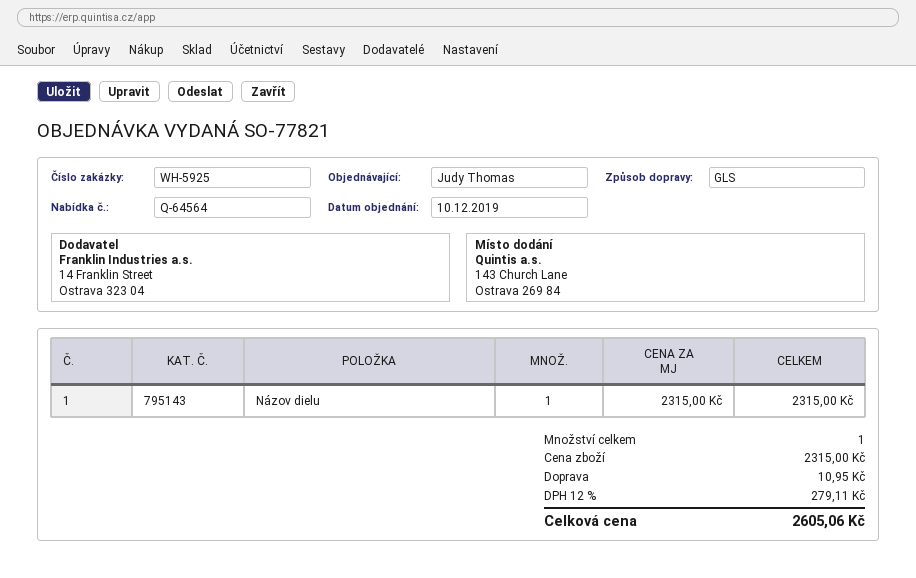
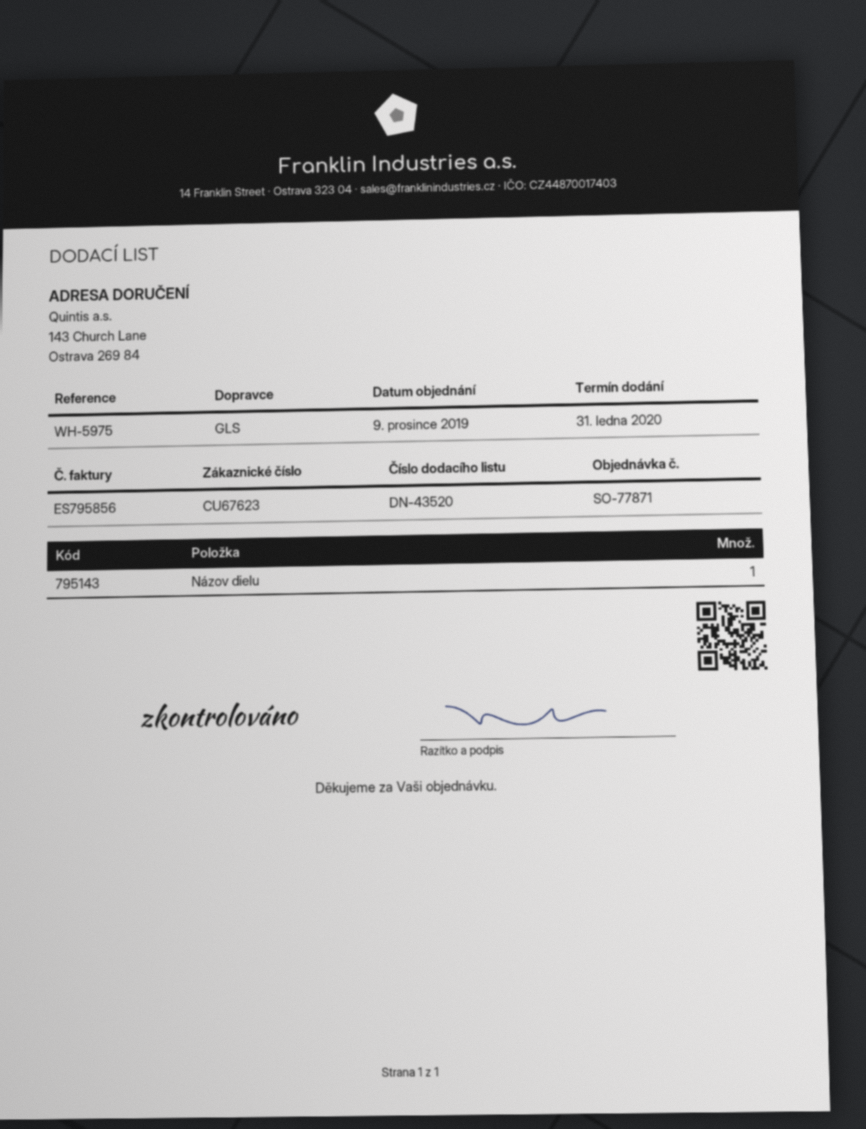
order number: SO-77821 -> SO-77871
order date: 2019-12-10 -> 2019-12-09
reference: WH-5925 -> WH-5975

